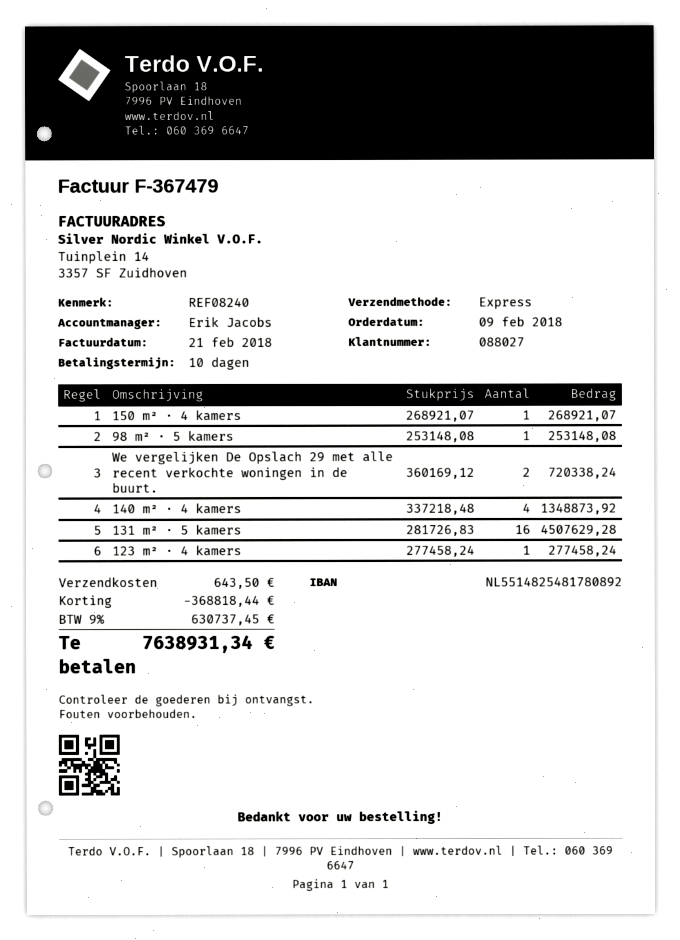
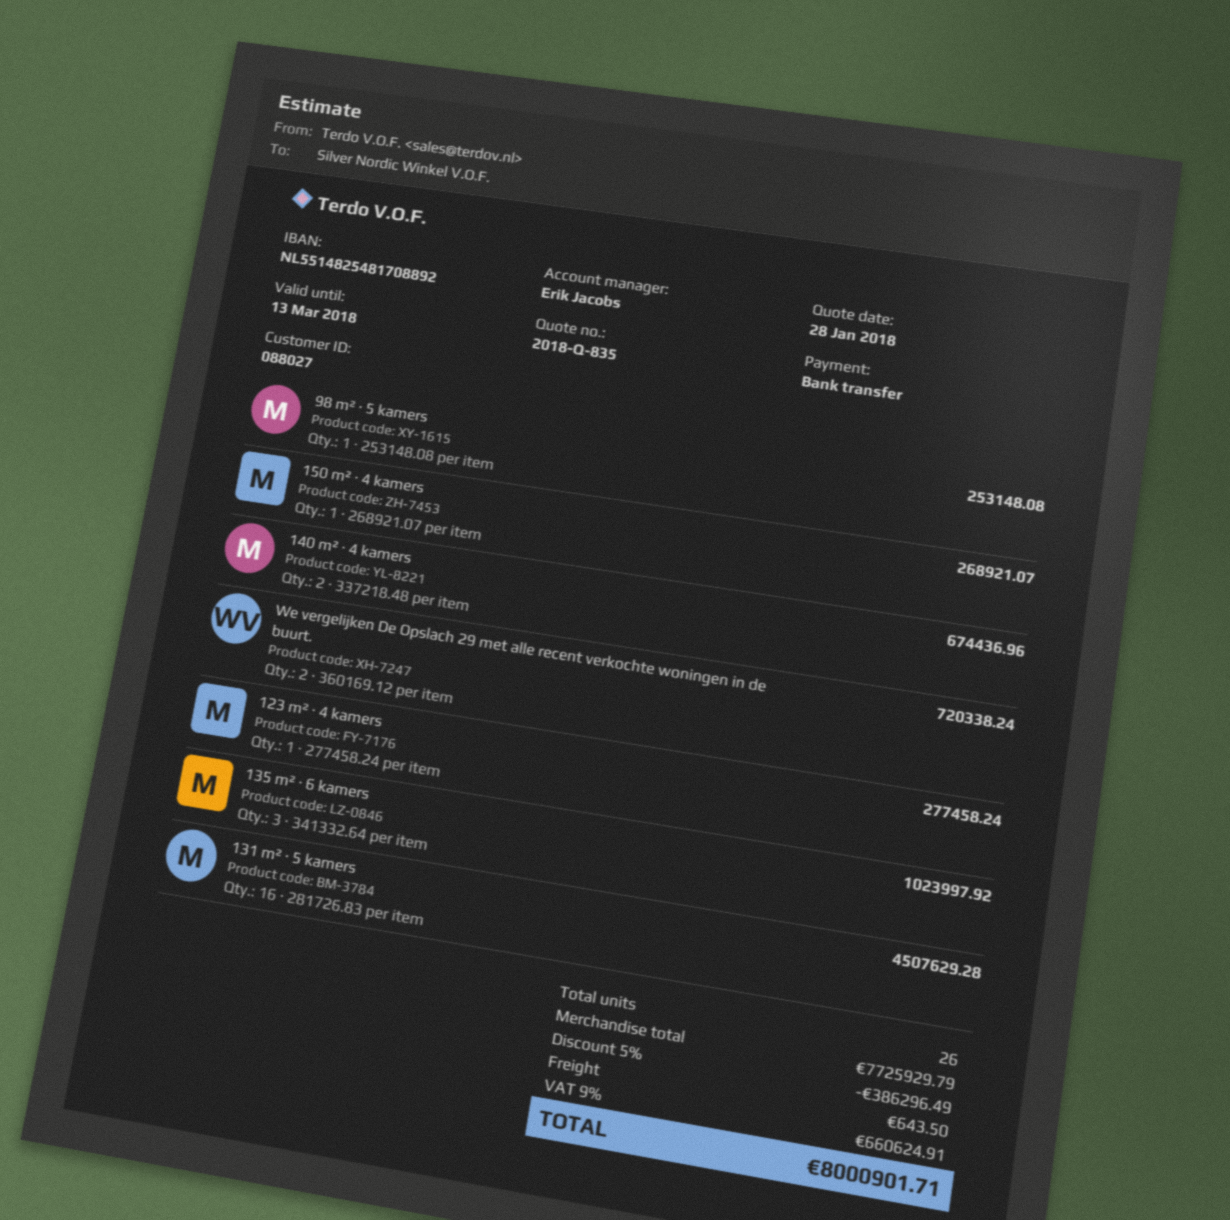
bank account: NL5514825481780892 -> NL5514825481708892
140 m² · 4 kamers: 4 x 337218.48 = 1348873.92 -> 2 x 337218.48 = 674436.96
135 m² · 6 kamers: none -> 3 x 341332.64 = 1023997.92
discount: 368818.44 -> 386296.49
tax: 9% = 630737.45 -> 9% = 660624.91
total: 7638931.34 -> 8000901.71

